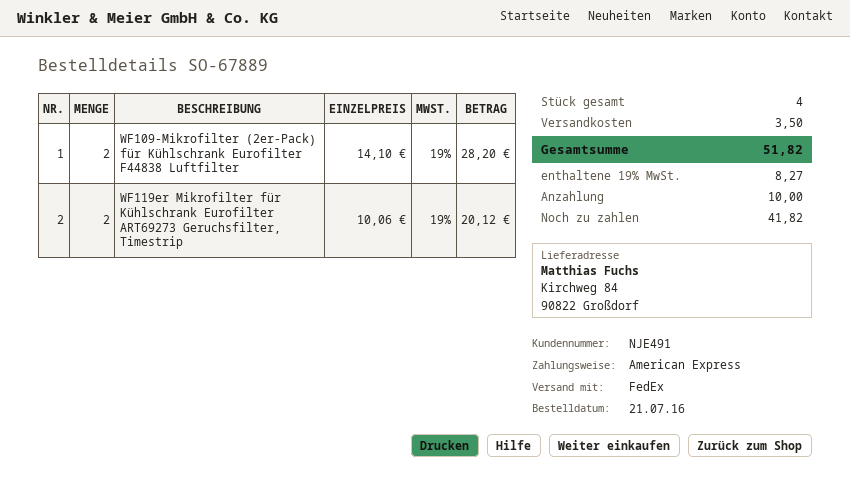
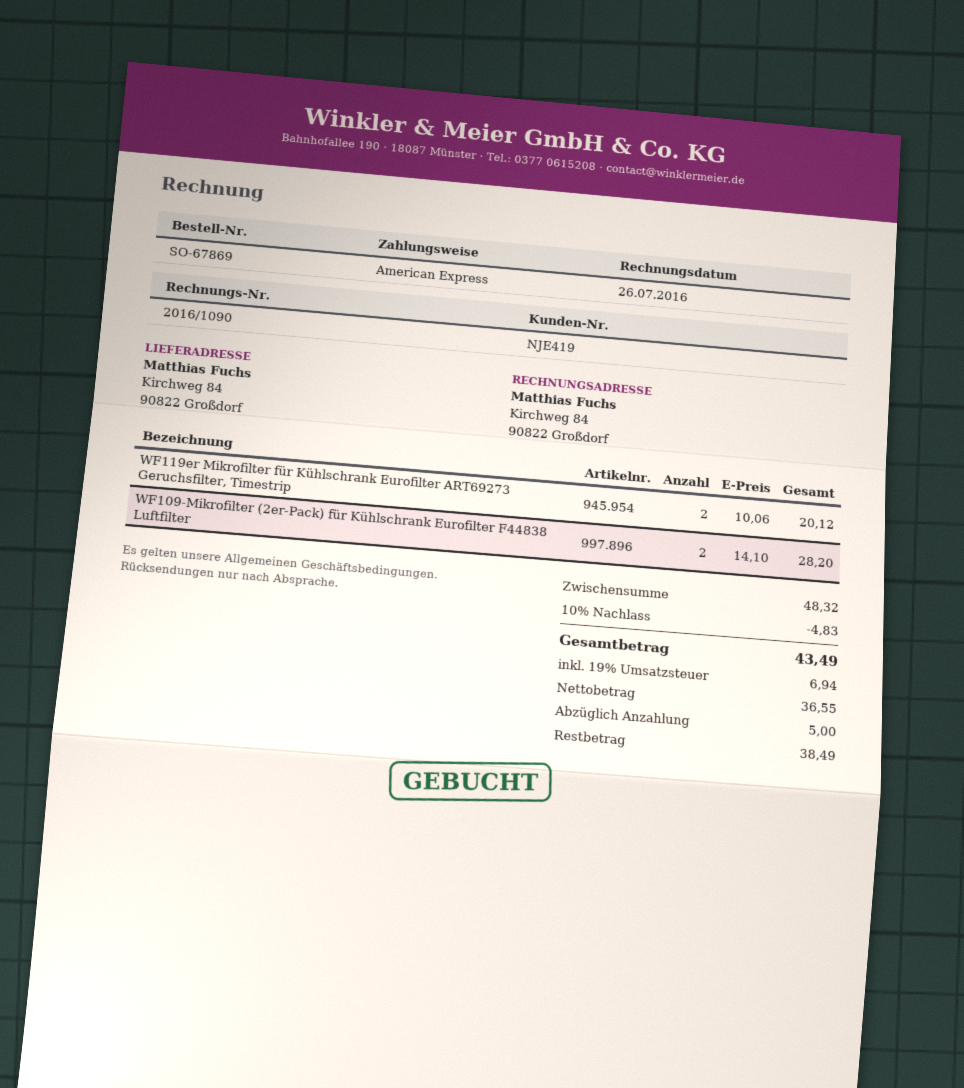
order number: SO-67889 -> SO-67869
customer number: NJE491 -> NJE419
discount: none -> 10% = 4.83
shipping: 3.50 -> none
tax: 19% = 8.27 -> 19% = 6.94
total: 51.82 -> 43.49
deposit: 10.00 -> 5.00
balance: 41.82 -> 38.49

